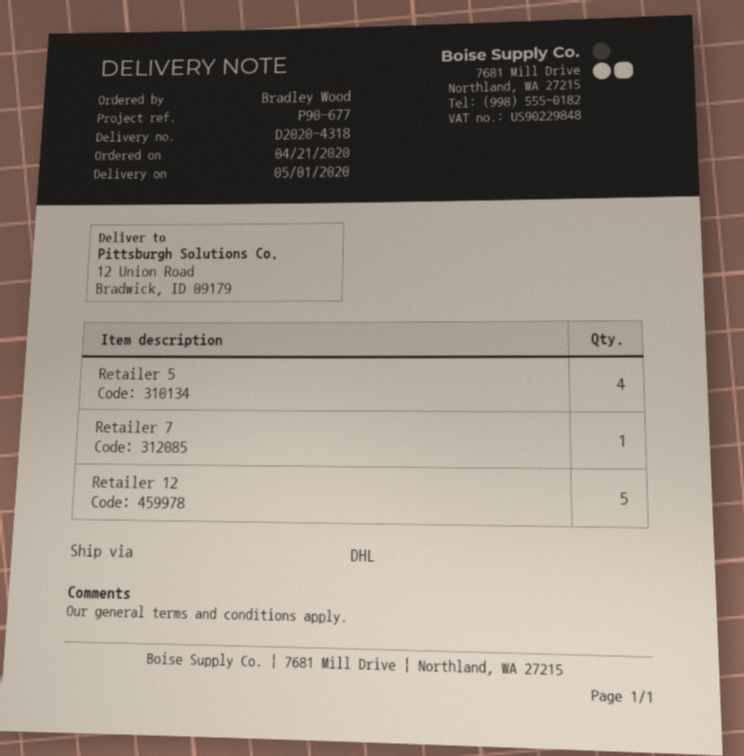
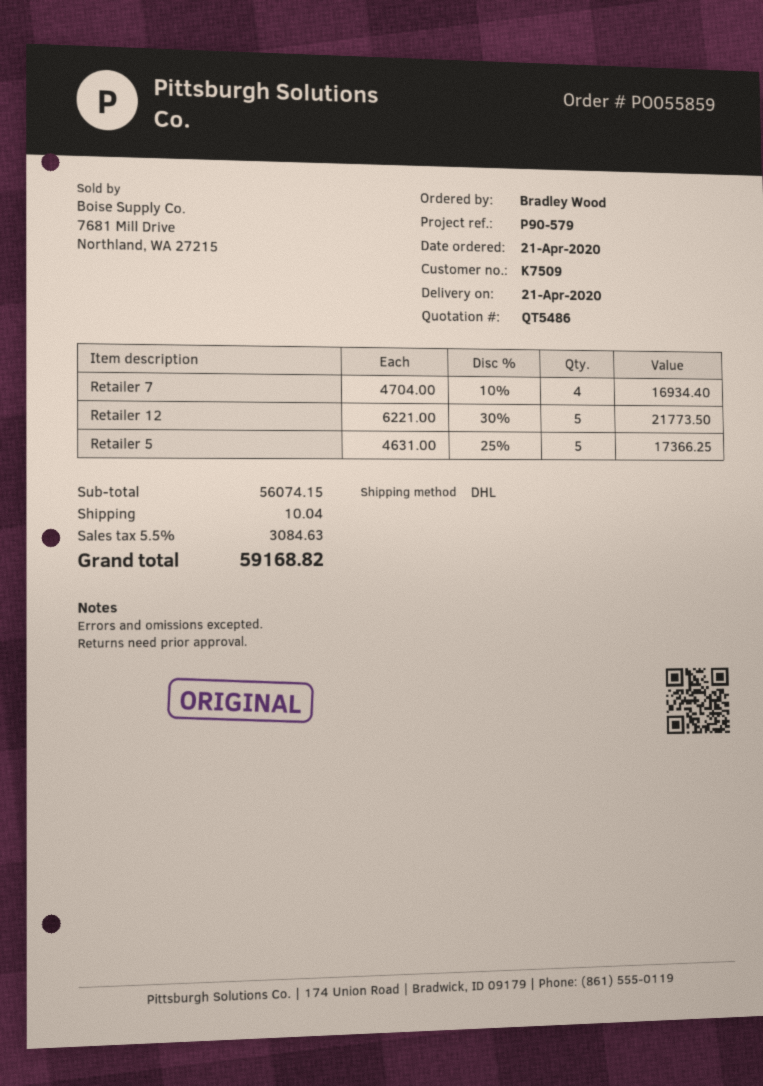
delivery date: 2020-05-01 -> 2020-04-21
reference: P90-677 -> P90-579
Retailer 5: 4 -> 5
Retailer 7: 1 -> 4

